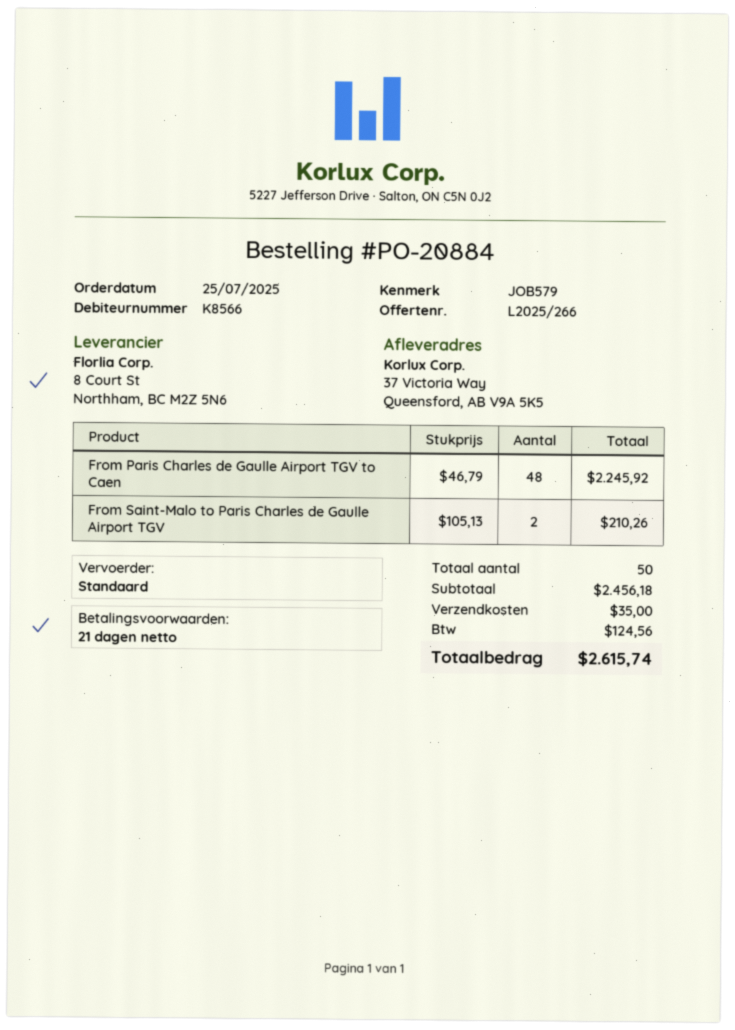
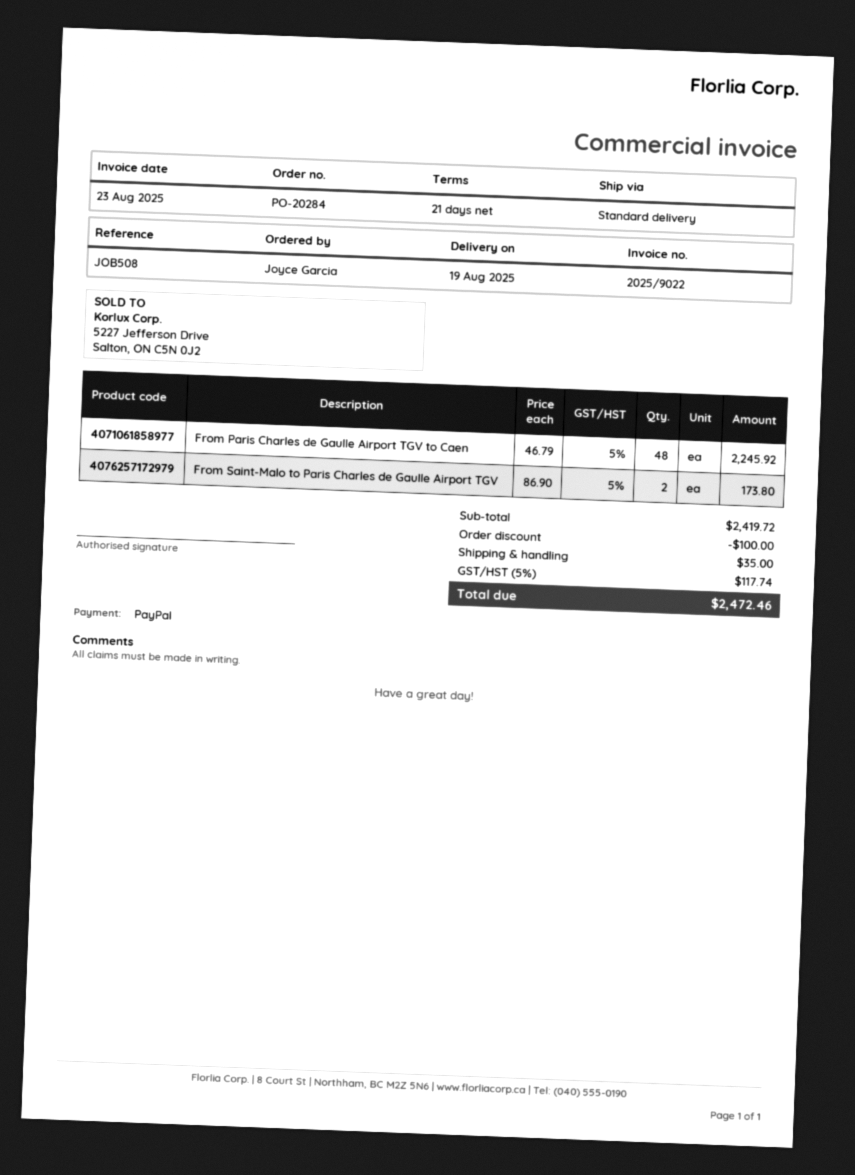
order number: PO-20884 -> PO-20284
reference: JOB579 -> JOB508
From Saint-Malo to Paris Charles de Gaulle Airport TGV: 2 x 105.13 = 210.26 -> 2 x 86.90 = 173.80
subtotal: 2456.18 -> 2419.72
discount: none -> 100.00
tax: 124.56 -> 117.74
total: 2615.74 -> 2472.46

